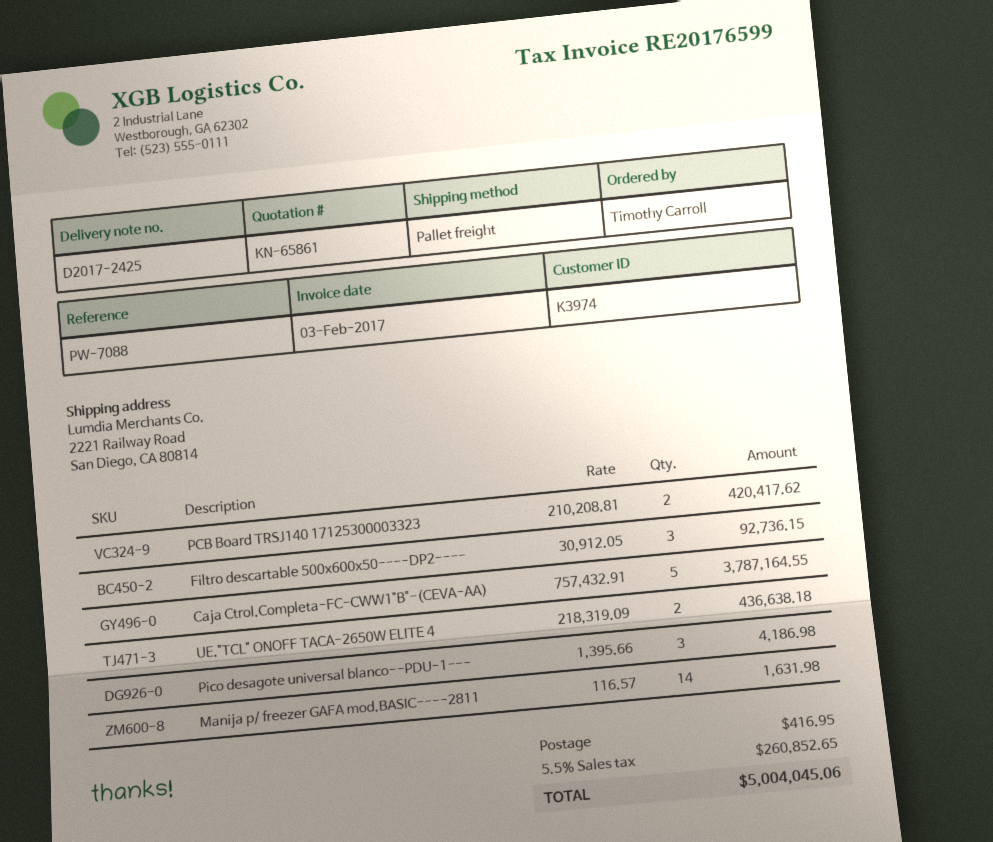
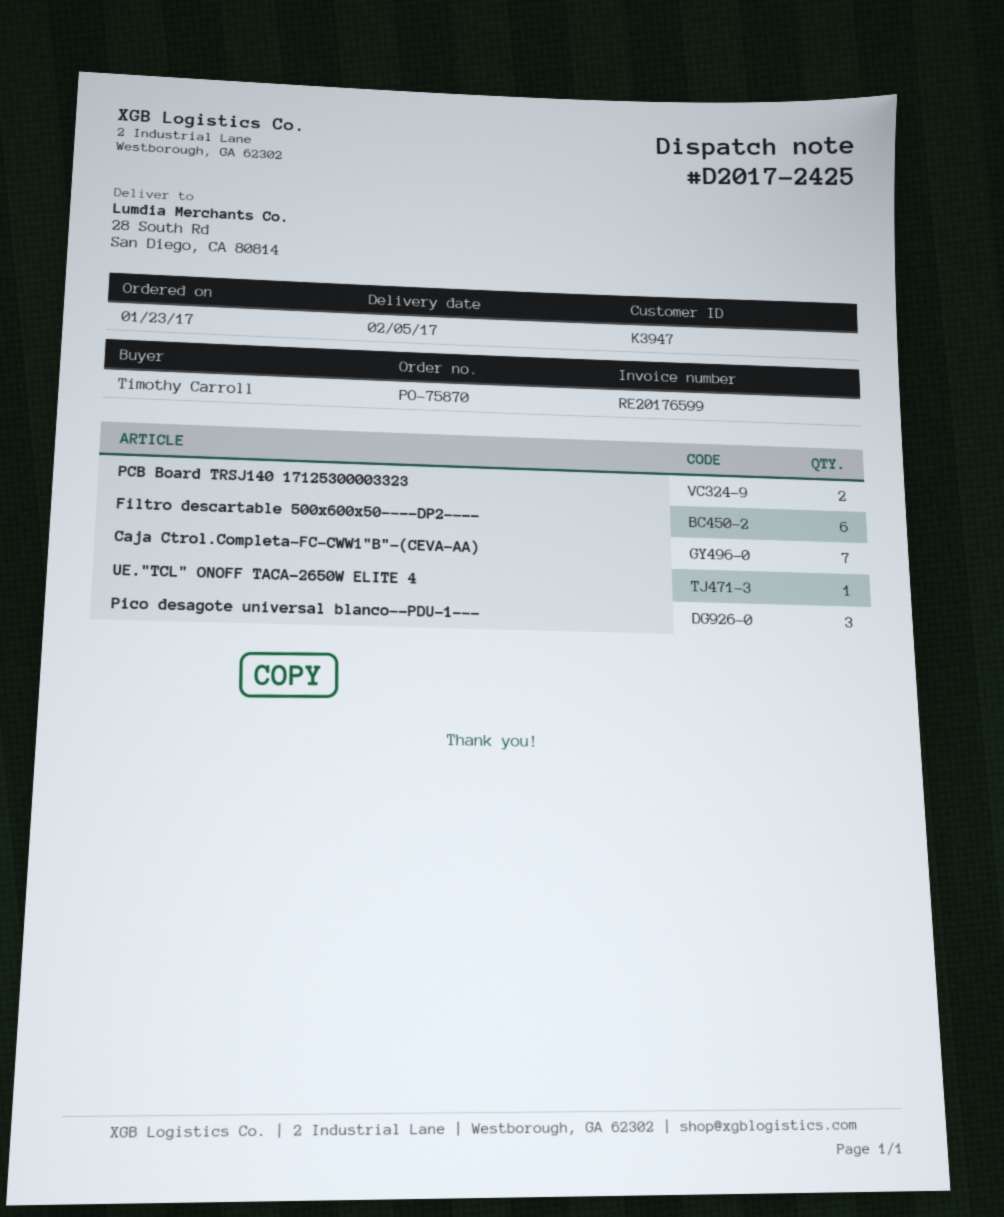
customer number: K3974 -> K3947
ship to: 2221 Railway Road, San Diego, CA 80814 -> 28 South Rd, San Diego, CA 80814
Filtro descartable 500x600x50----DP2----: 3 -> 6
Caja Ctrol.Completa-FC-CWW1"B"-(CEVA-AA): 5 -> 7
UE."TCL" ONOFF TACA-2650W ELITE 4: 2 -> 1
Manija p/ freezer GAFA mod.BASIC----2811: 14 -> none

